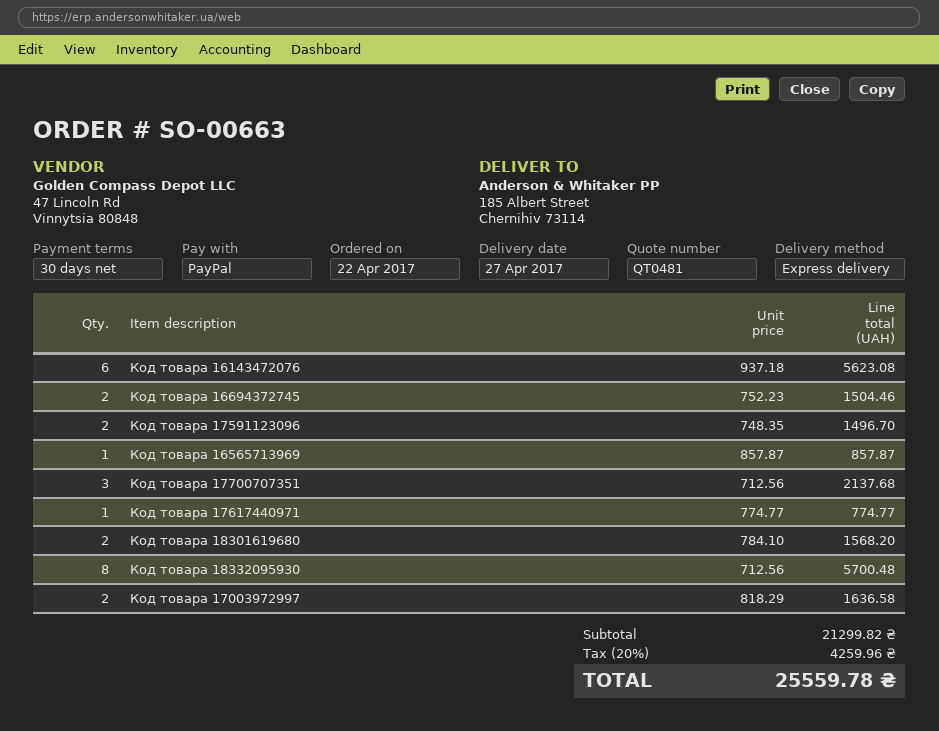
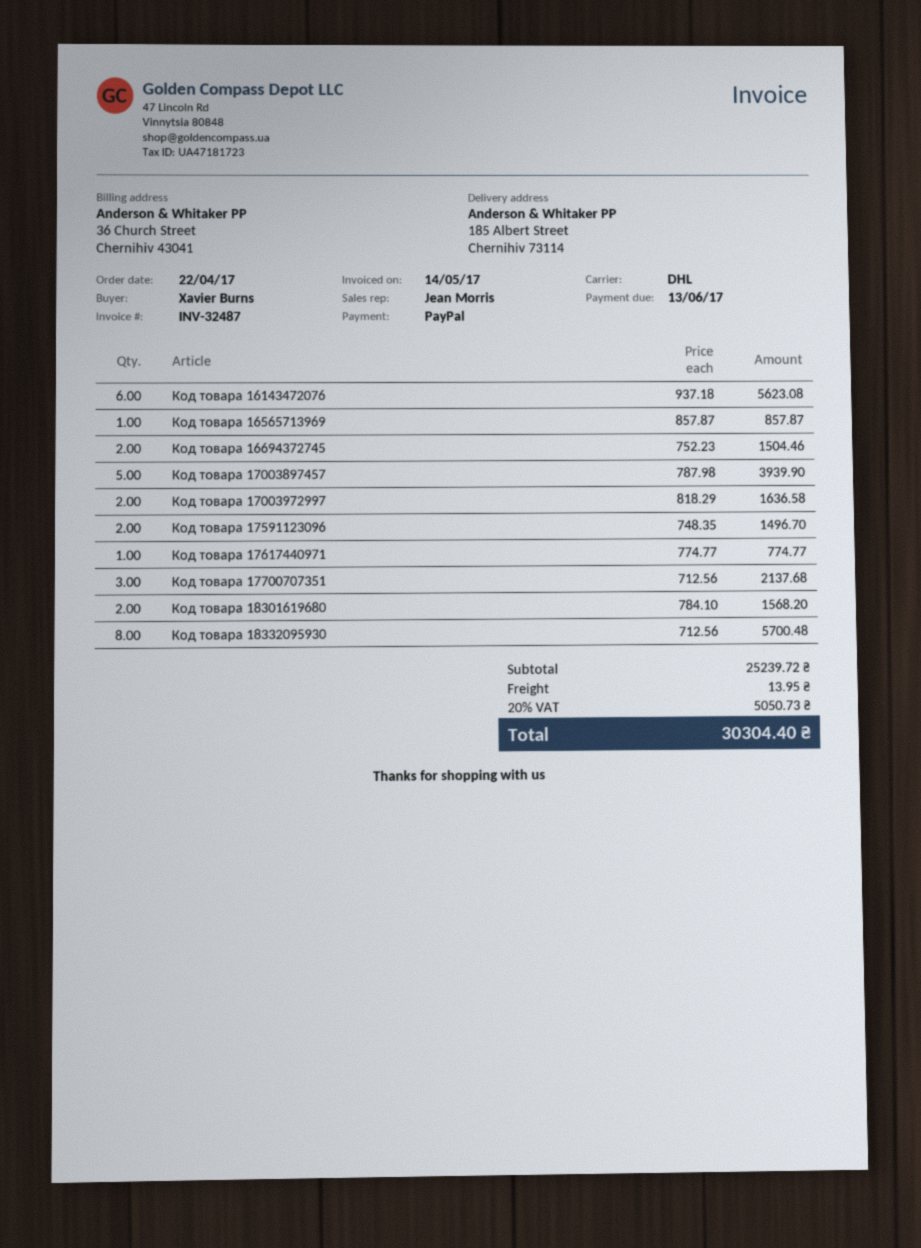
shipping method: express -> DHL
Код товара 17003897457: none -> 5 x 787.98 = 3939.90
subtotal: 21299.82 -> 25239.72
shipping: none -> 13.95
tax: 20% = 4259.96 -> 20% = 5050.73
total: 25559.78 -> 30304.40

